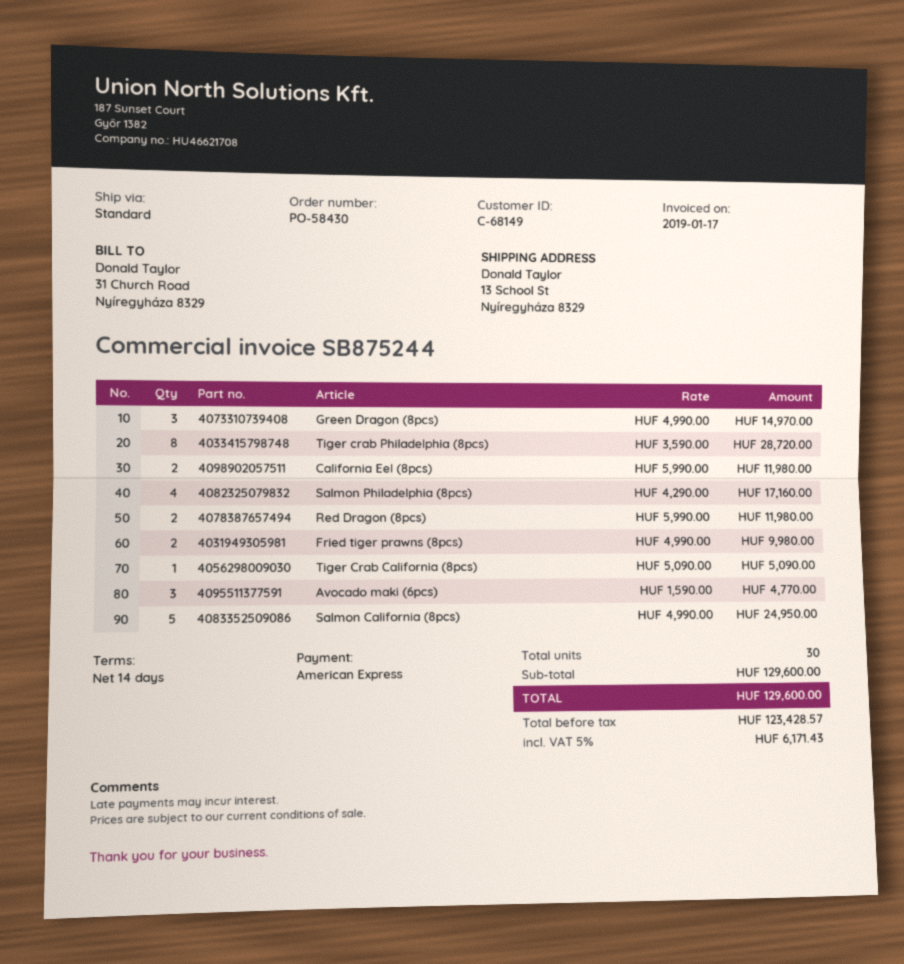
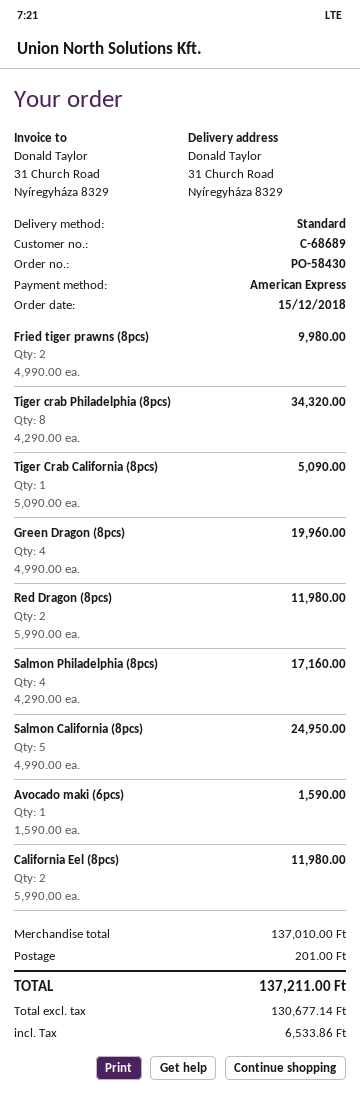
customer number: C-68149 -> C-68689
ship to: 13 School St, Nyíregyháza 8329 -> 31 Church Road, Nyíregyháza 8329
Green Dragon (8pcs): 3 x 4990.00 = 14970.00 -> 4 x 4990.00 = 19960.00
Tiger crab Philadelphia (8pcs): 8 x 3590.00 = 28720.00 -> 8 x 4290.00 = 34320.00
Avocado maki (6pcs): 3 x 1590.00 = 4770.00 -> 1 x 1590.00 = 1590.00
subtotal: 129600.00 -> 137010.00
shipping: none -> 201.00
net: 123428.57 -> 130677.14
tax: 6171.43 -> 6533.86
total: 129600.00 -> 137211.00

